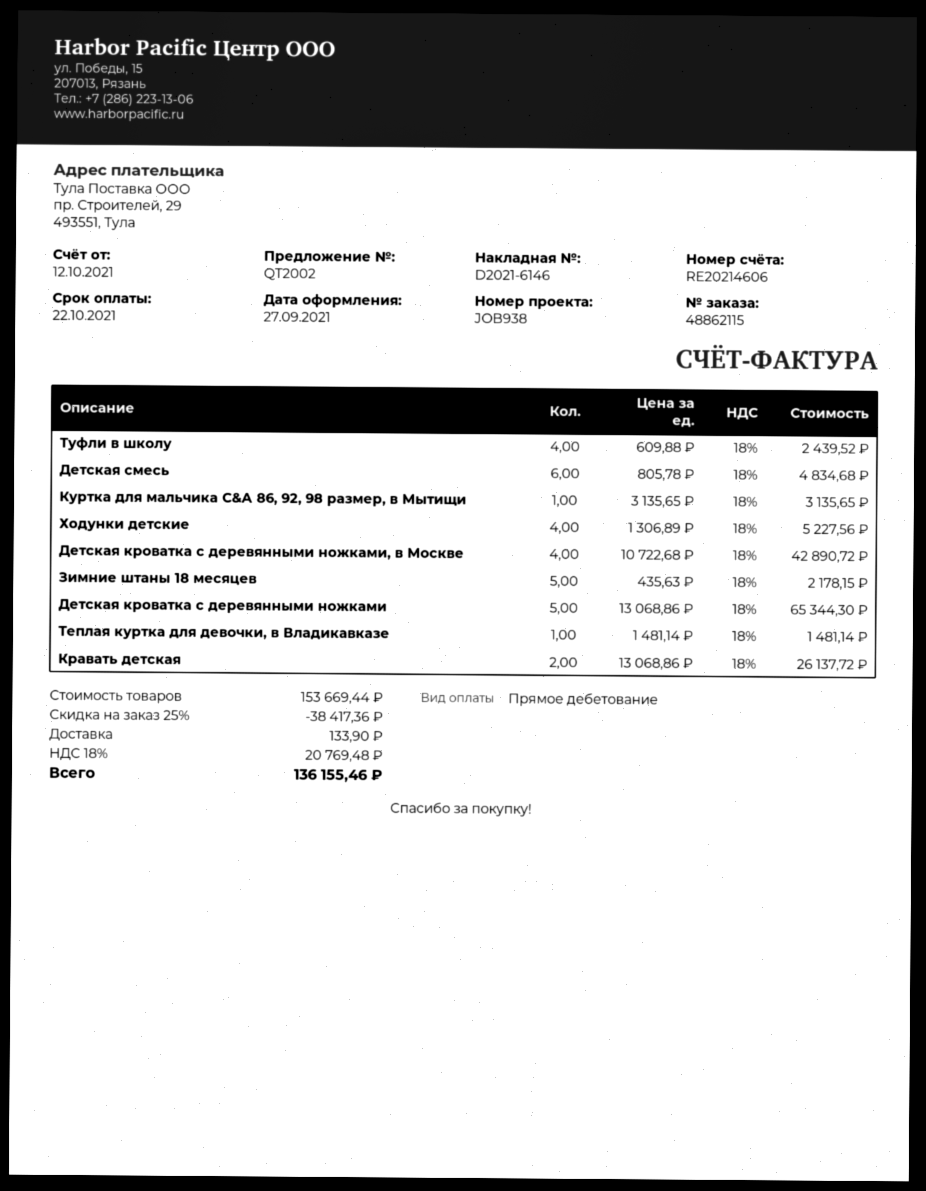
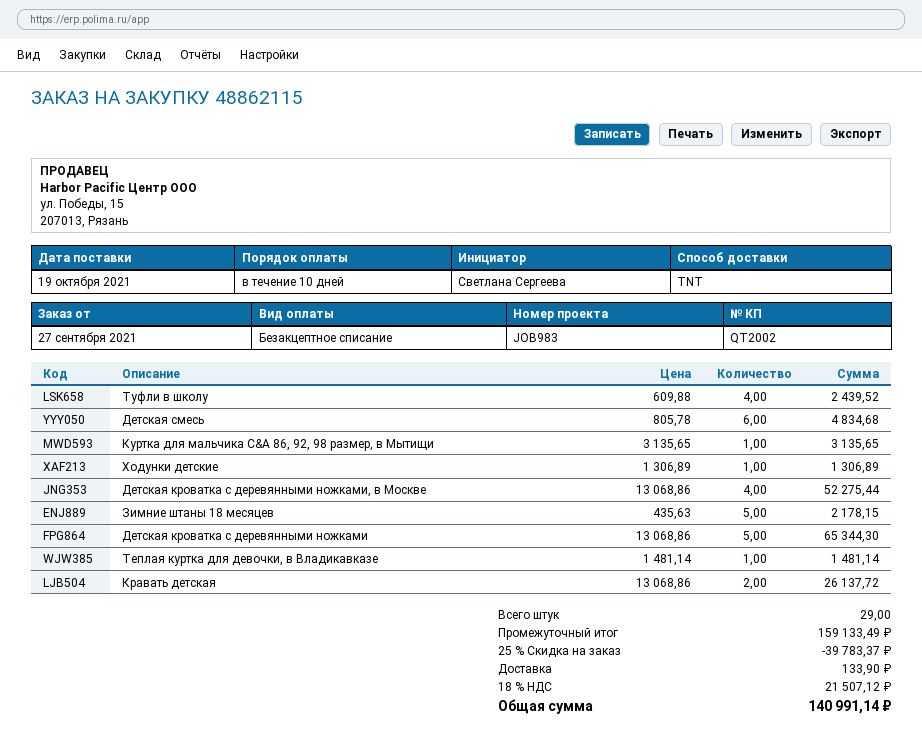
reference: JOB938 -> JOB983
Ходунки детские: 4 x 1306.89 = 5227.56 -> 1 x 1306.89 = 1306.89
Детская кроватка с деревянными ножками, в Москве: 4 x 10722.68 = 42890.72 -> 4 x 13068.86 = 52275.44
subtotal: 153669.44 -> 159133.49
discount: 25% = 38417.36 -> 25% = 39783.37
tax: 18% = 20769.48 -> 18% = 21507.12
total: 136155.46 -> 140991.14

